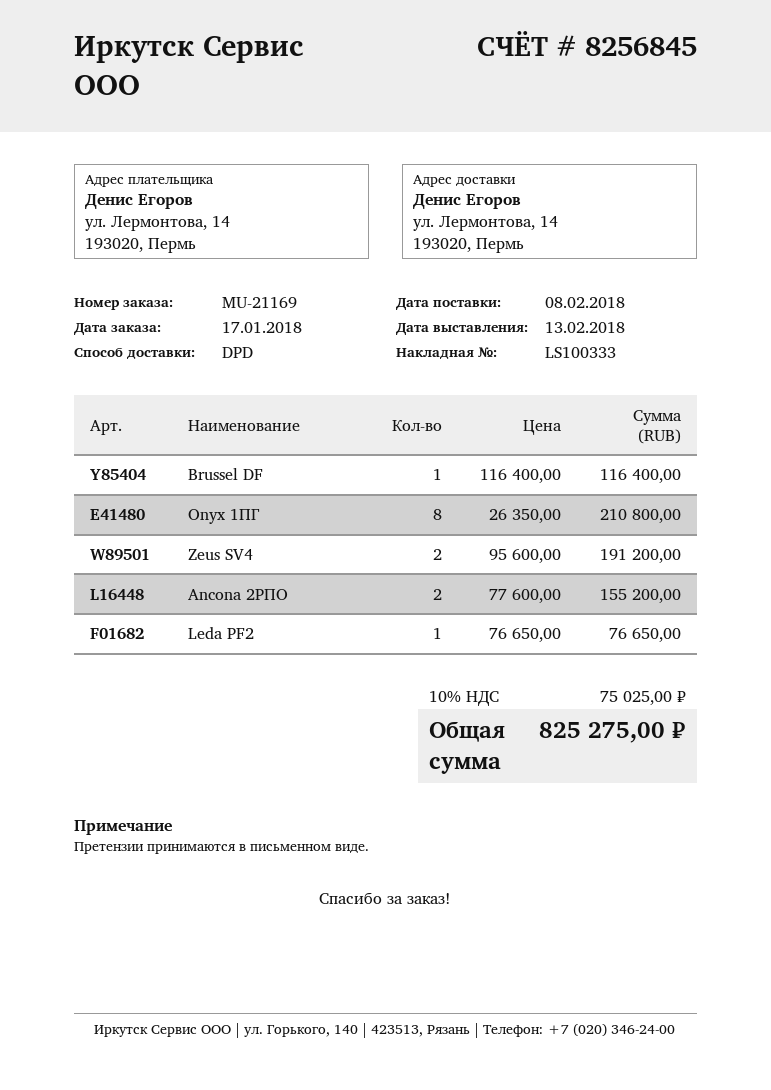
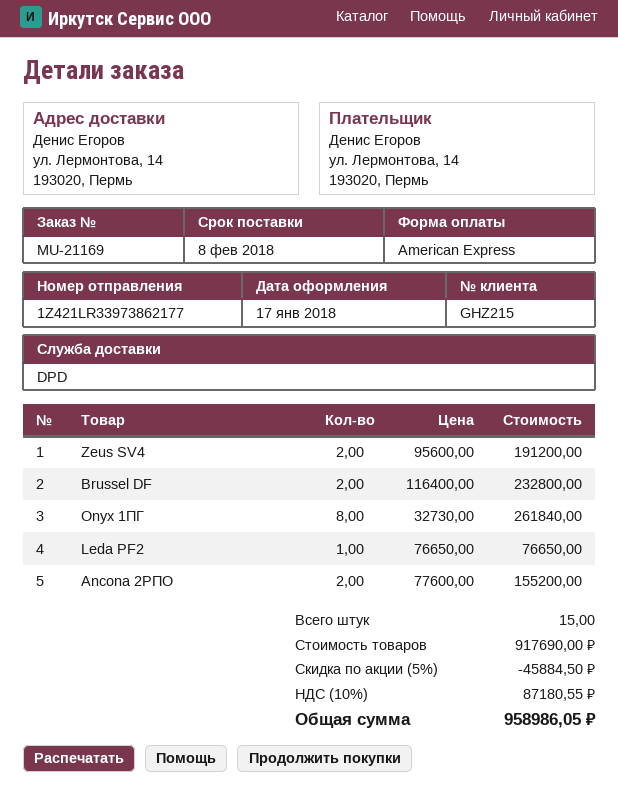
Brussel DF: 1 x 116400.00 = 116400.00 -> 2 x 116400.00 = 232800.00
Onyx 1ПГ: 8 x 26350.00 = 210800.00 -> 8 x 32730.00 = 261840.00
discount: none -> 5% = 45884.50
tax: 10% = 75025.00 -> 10% = 87180.55
total: 825275.00 -> 958986.05

